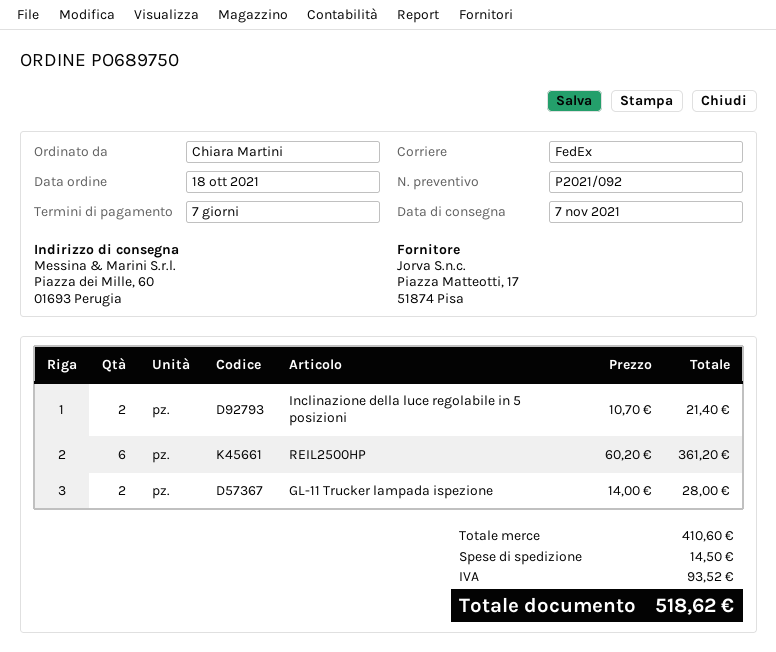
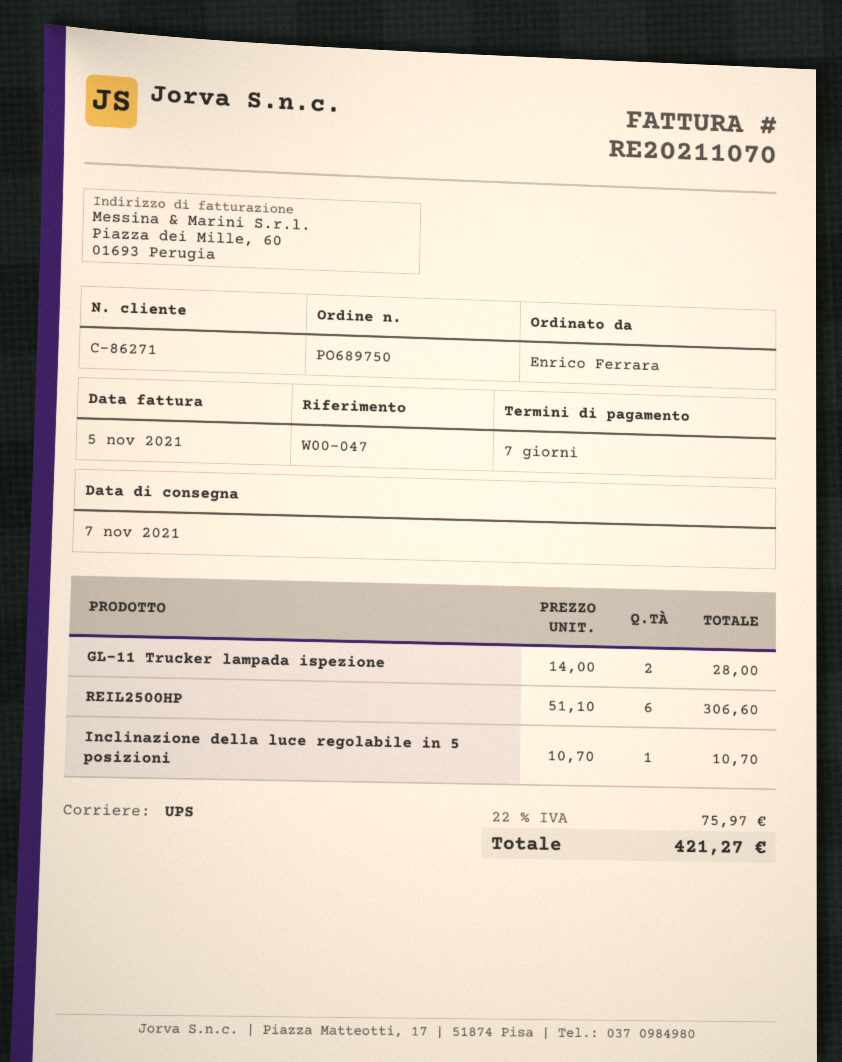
ordered by: Chiara Martini -> Enrico Ferrara
shipping method: FedEx -> UPS
Inclinazione della luce regolabile in 5 posizioni: 2 x 10.70 = 21.40 -> 1 x 10.70 = 10.70
REIL2500HP: 6 x 60.20 = 361.20 -> 6 x 51.10 = 306.60
shipping: 14.50 -> none
tax: 93.52 -> 75.97
total: 518.62 -> 421.27

